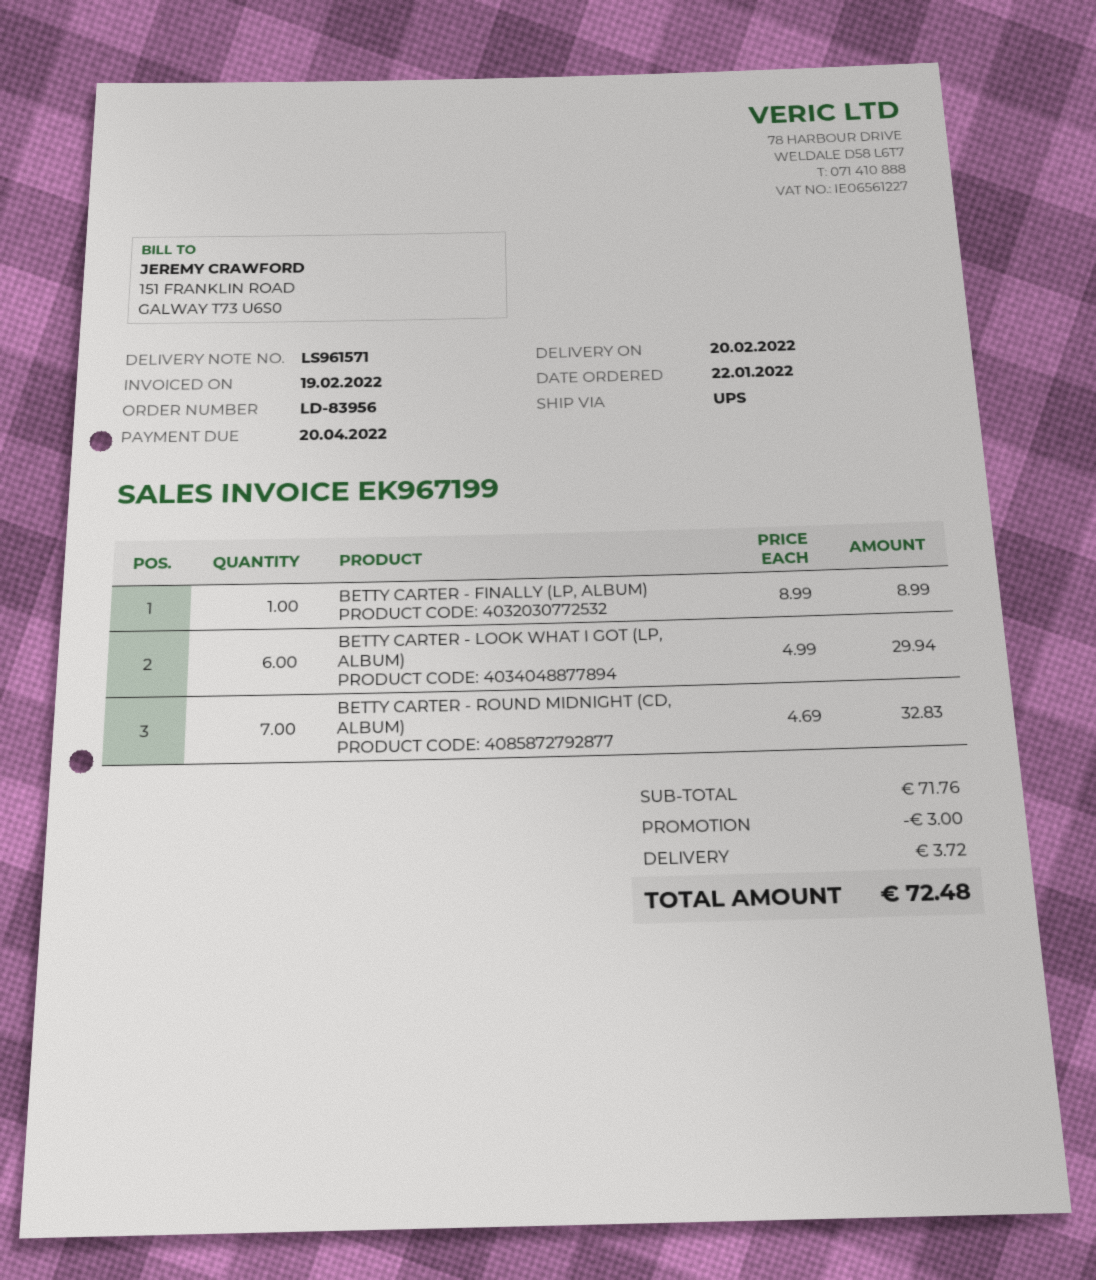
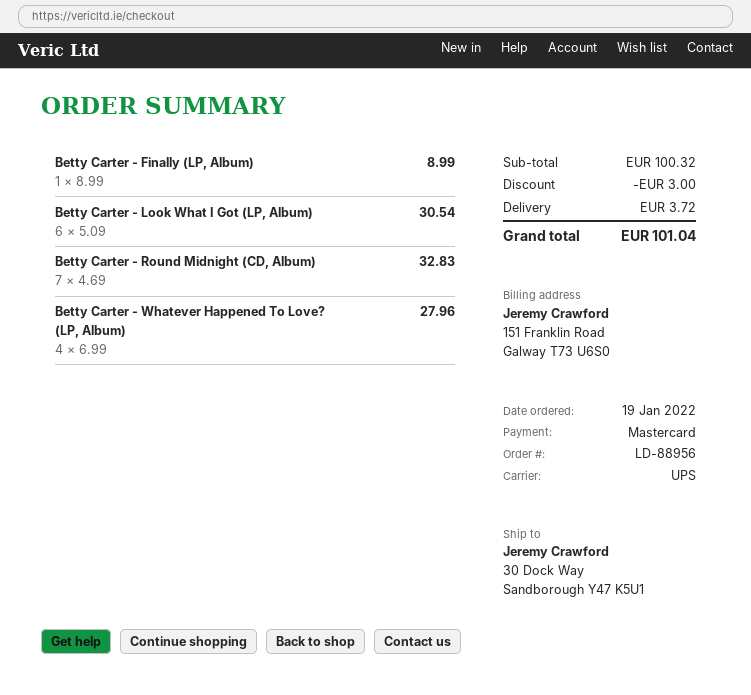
order number: LD-83956 -> LD-88956
order date: 2022-01-22 -> 2022-01-19
BETTY CARTER - LOOK WHAT I GOT (LP, ALBUM): 6 x 4.99 = 29.94 -> 6 x 5.09 = 30.54
Betty Carter - Whatever Happened To Love? (LP, Album): none -> 4 x 6.99 = 27.96
subtotal: 71.76 -> 100.32
total: 72.48 -> 101.04

